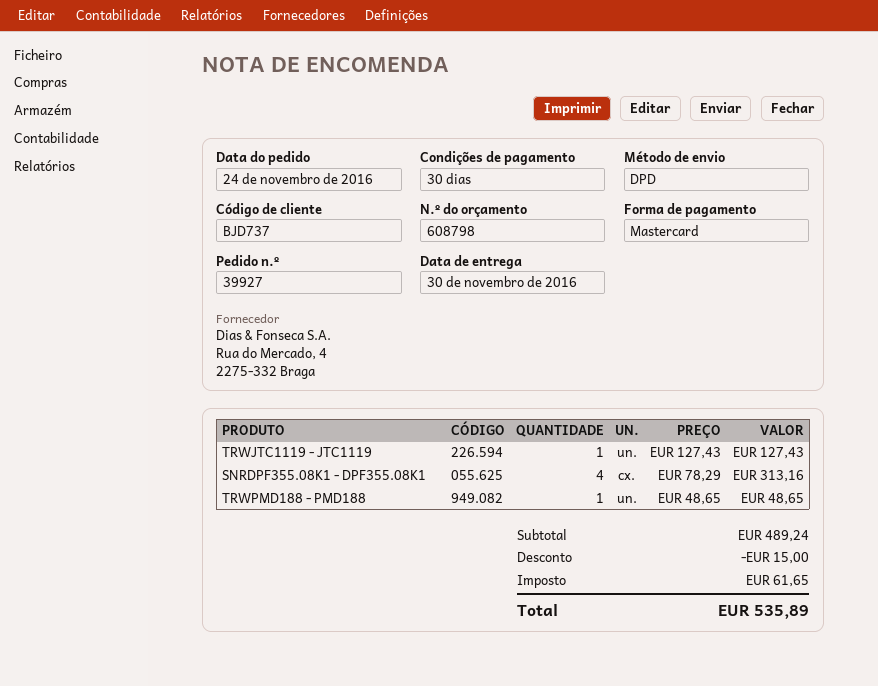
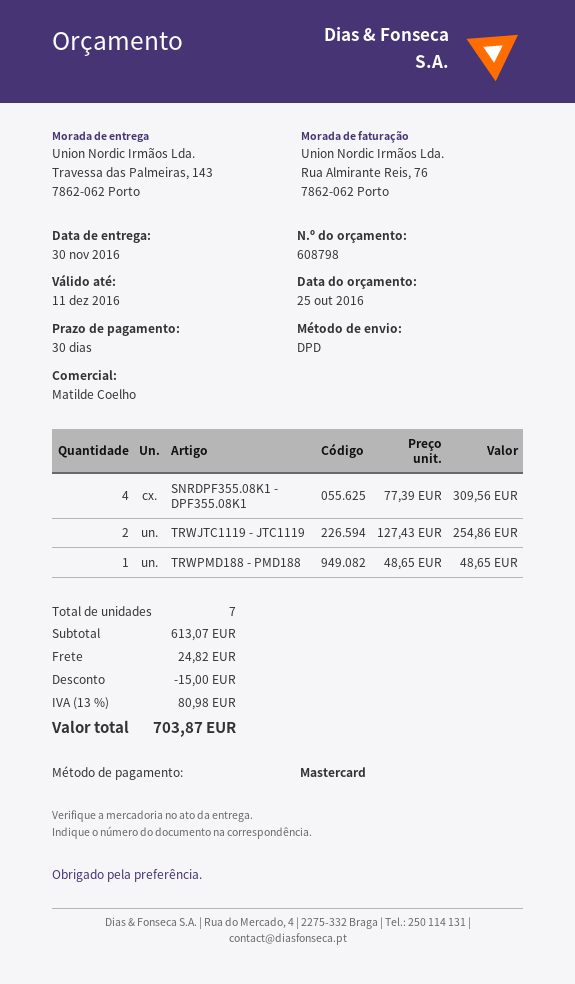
TRWJTC1119 - JTC1119: 1 x 127.43 = 127.43 -> 2 x 127.43 = 254.86
SNRDPF355.08K1 - DPF355.08K1: 4 x 78.29 = 313.16 -> 4 x 77.39 = 309.56
subtotal: 489.24 -> 613.07
shipping: none -> 24.82
tax: 61.65 -> 80.98
total: 535.89 -> 703.87

